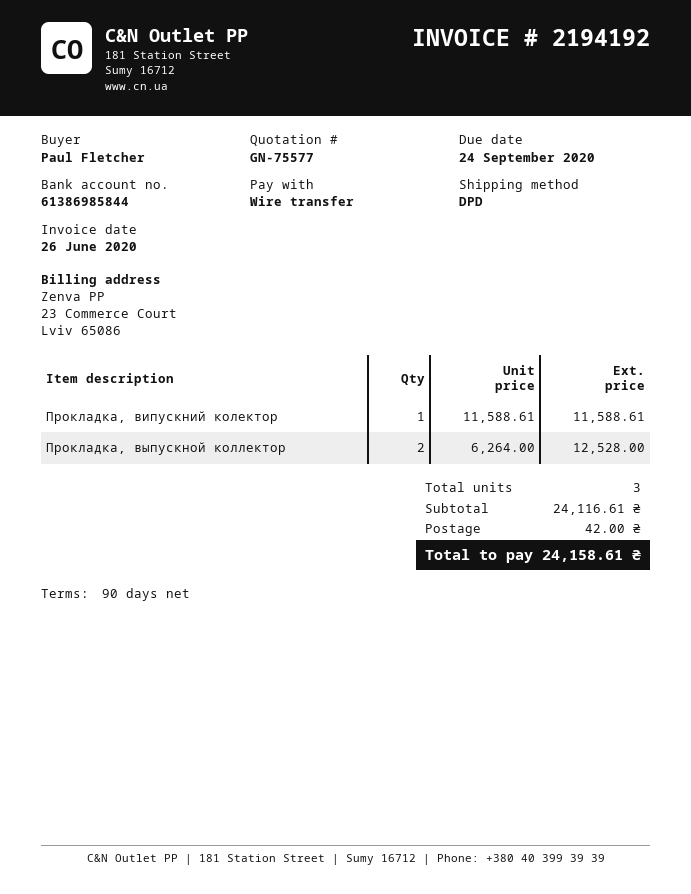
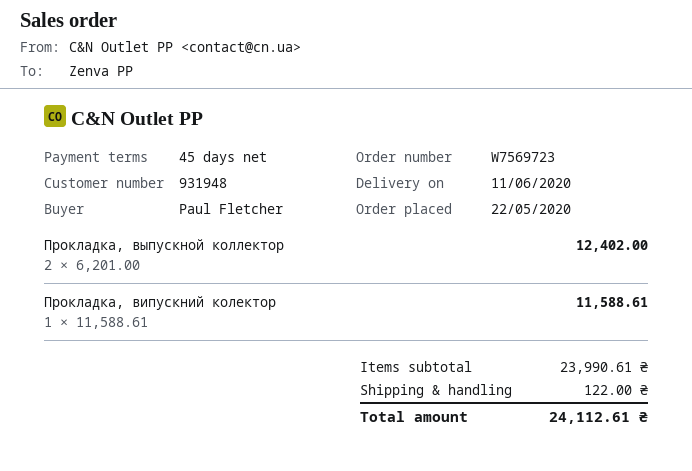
payment terms: 90 days -> 45 days
Прокладка, выпускной коллектор: 2 x 6264.00 = 12528.00 -> 2 x 6201.00 = 12402.00
subtotal: 24116.61 -> 23990.61
shipping: 42.00 -> 122.00
total: 24158.61 -> 24112.61

